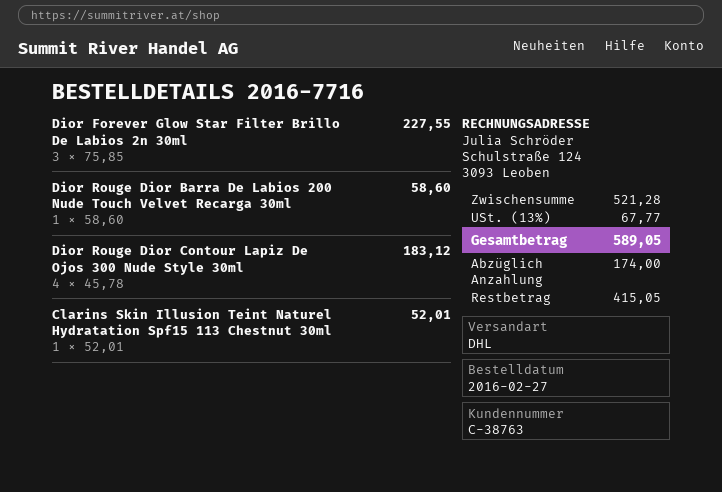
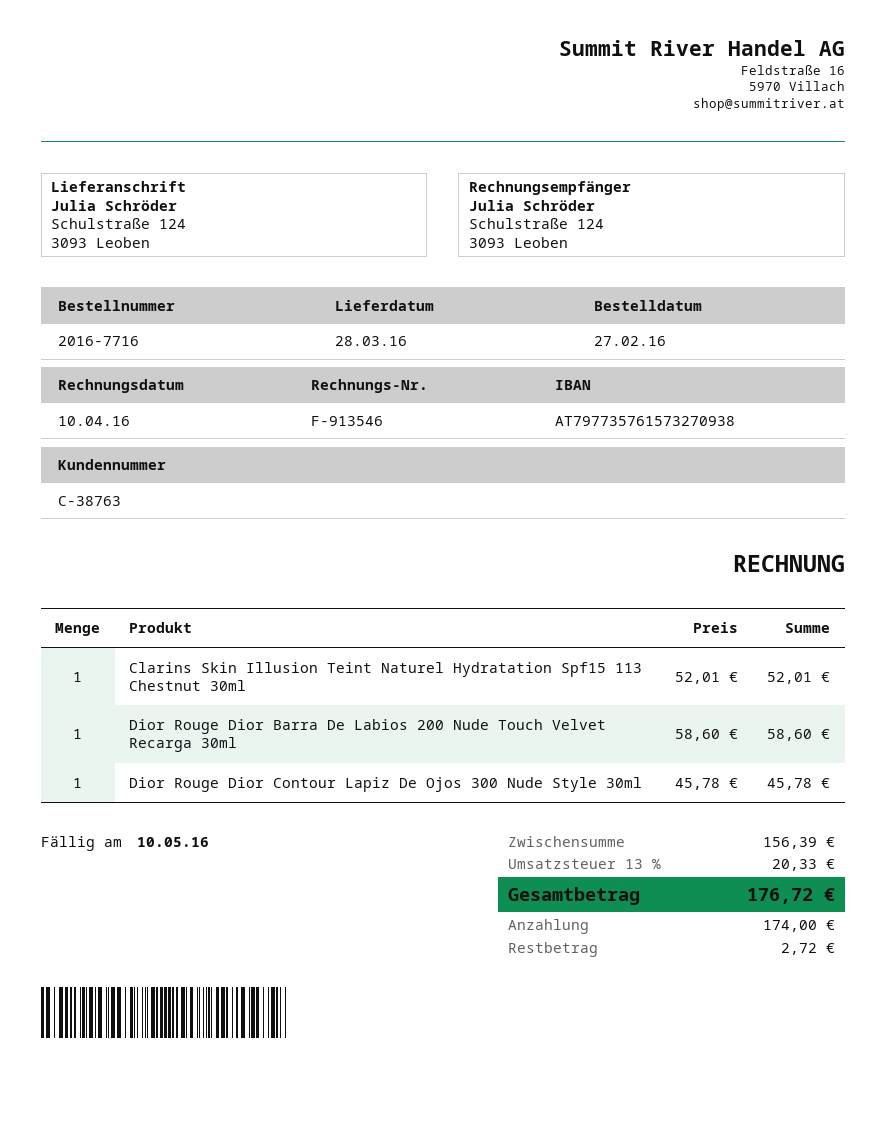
Dior Forever Glow Star Filter Brillo De Labios 2n 30ml: 3 x 75.85 = 227.55 -> none
Dior Rouge Dior Contour Lapiz De Ojos 300 Nude Style 30ml: 4 x 45.78 = 183.12 -> 1 x 45.78 = 45.78
subtotal: 521.28 -> 156.39
tax: 13% = 67.77 -> 13% = 20.33
total: 589.05 -> 176.72
balance: 415.05 -> 2.72

